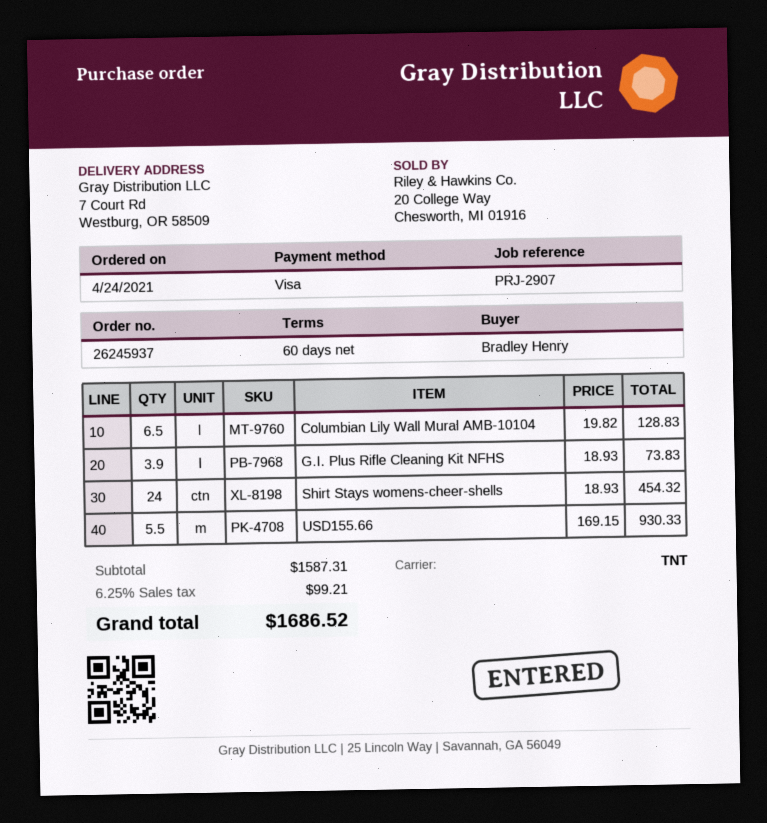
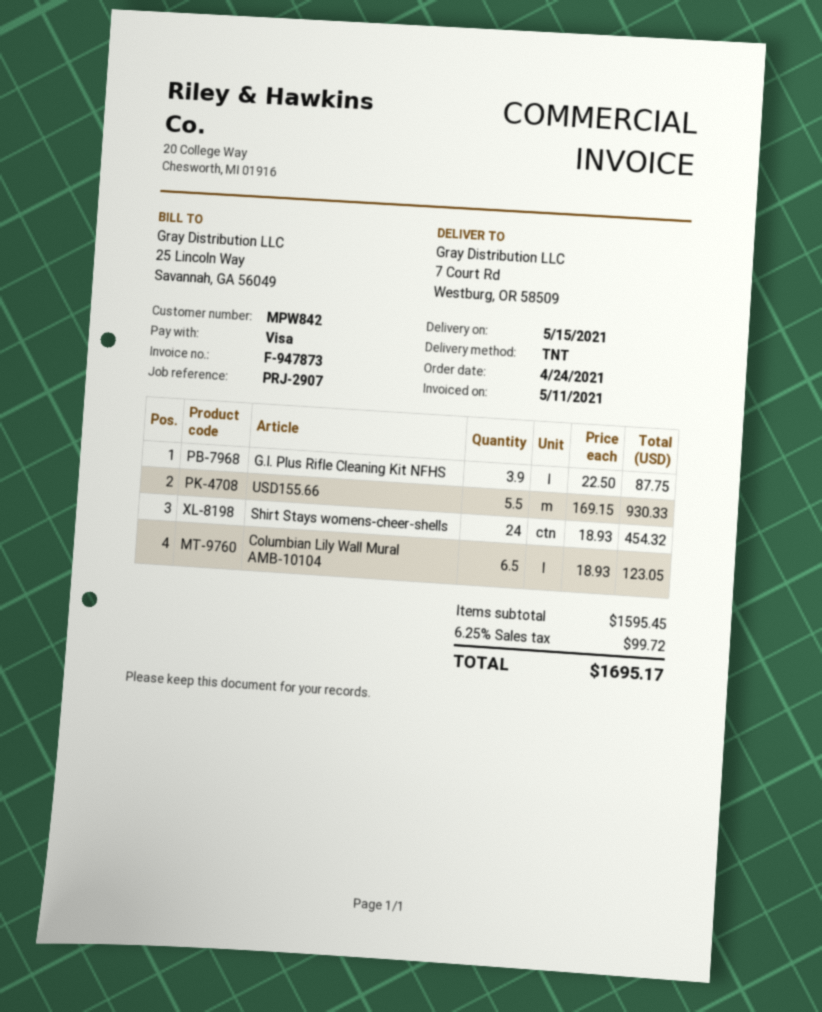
Columbian Lily Wall Mural AMB-10104: 6.5 x 19.82 = 128.83 -> 6.5 x 18.93 = 123.05
G.I. Plus Rifle Cleaning Kit NFHS: 3.9 x 18.93 = 73.83 -> 3.9 x 22.50 = 87.75
subtotal: 1587.31 -> 1595.45
tax: 6.25% = 99.21 -> 6.25% = 99.72
total: 1686.52 -> 1695.17

